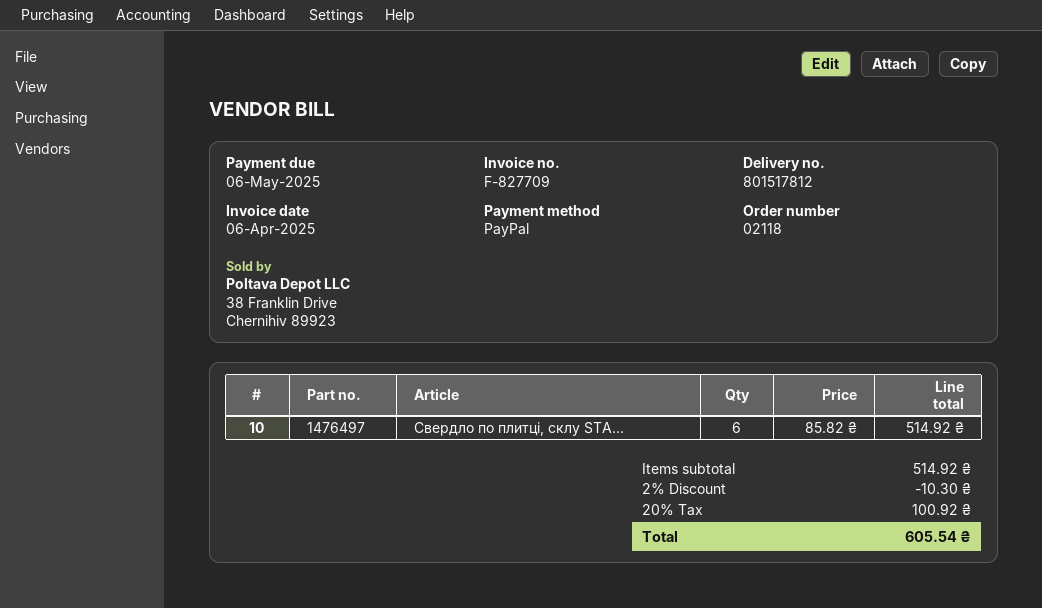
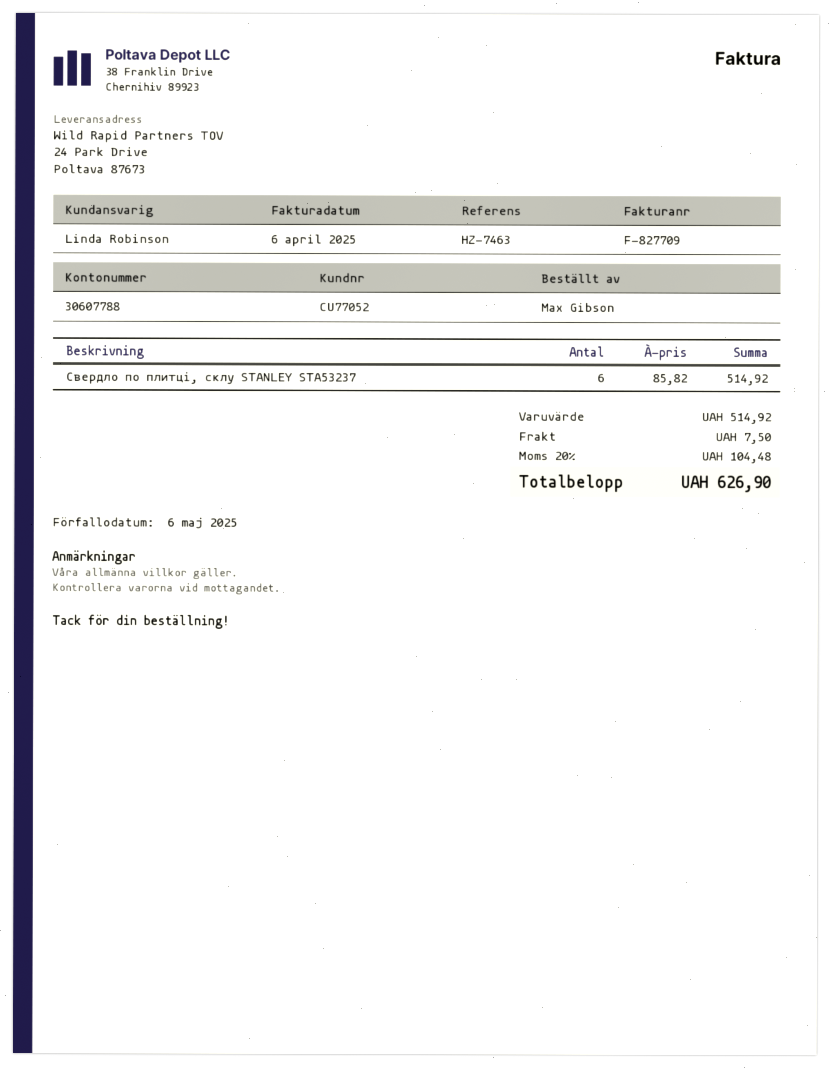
discount: 2% = 10.30 -> none
shipping: none -> 7.50
tax: 20% = 100.92 -> 20% = 104.48
total: 605.54 -> 626.90

